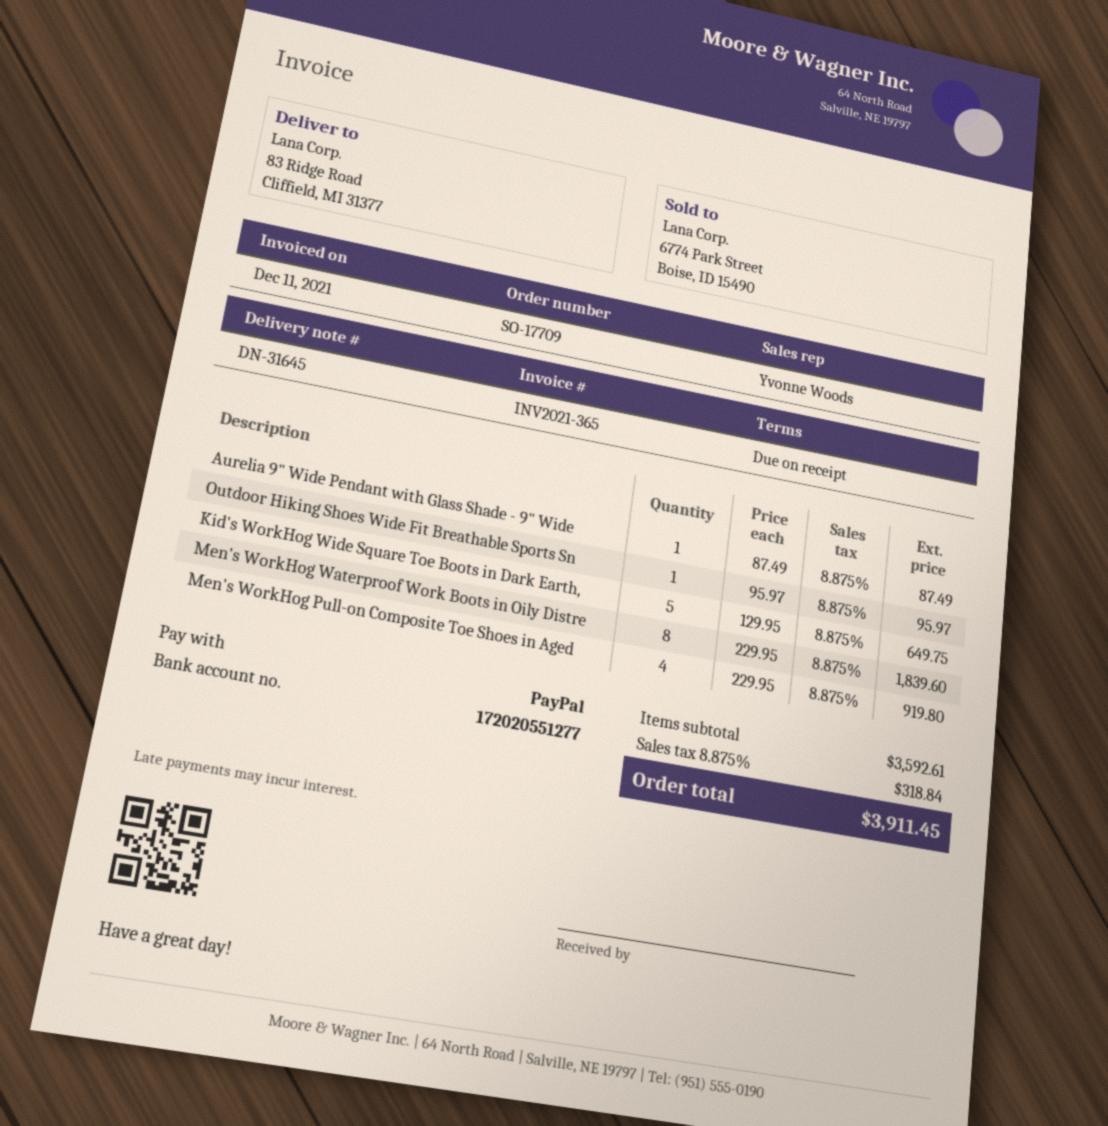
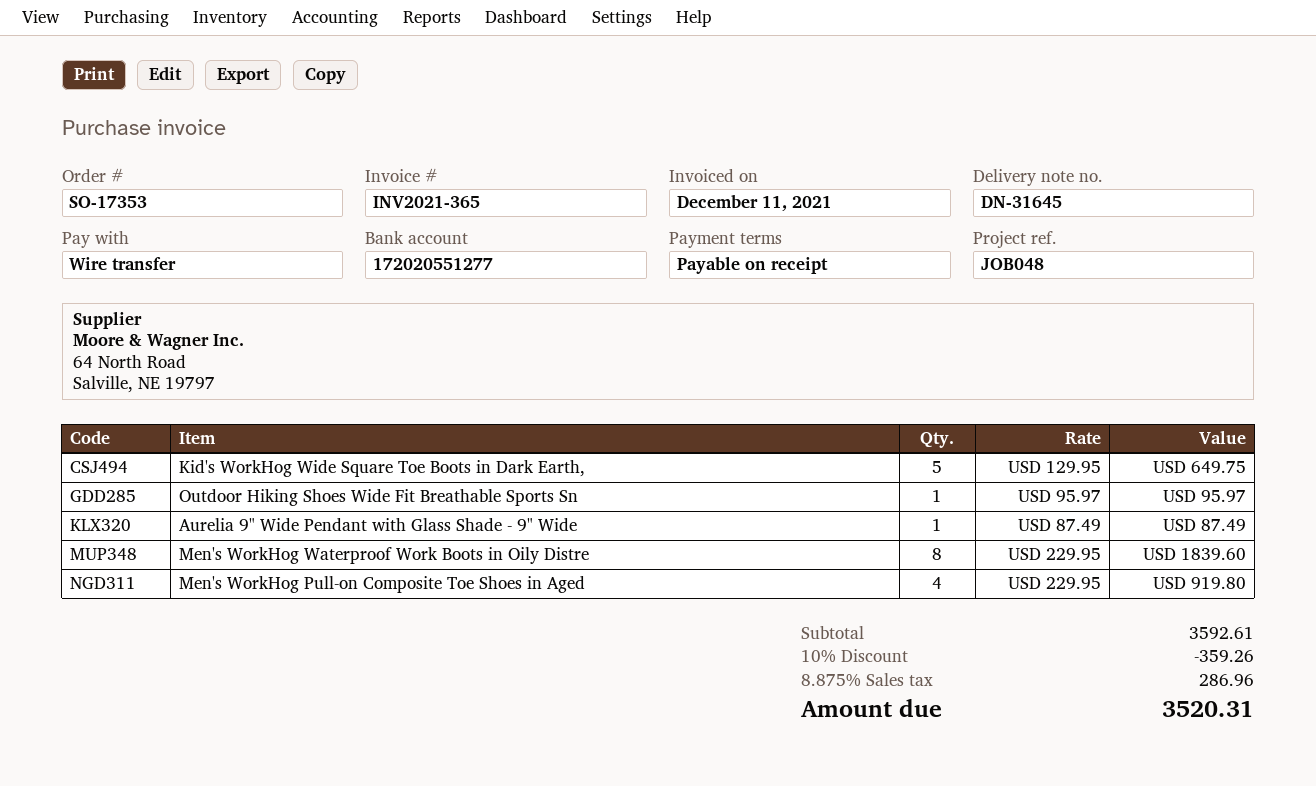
order number: SO-17709 -> SO-17353
payment method: PayPal -> bank transfer
discount: none -> 10% = 359.26
tax: 8.875% = 318.84 -> 8.875% = 286.96
total: 3911.45 -> 3520.31

